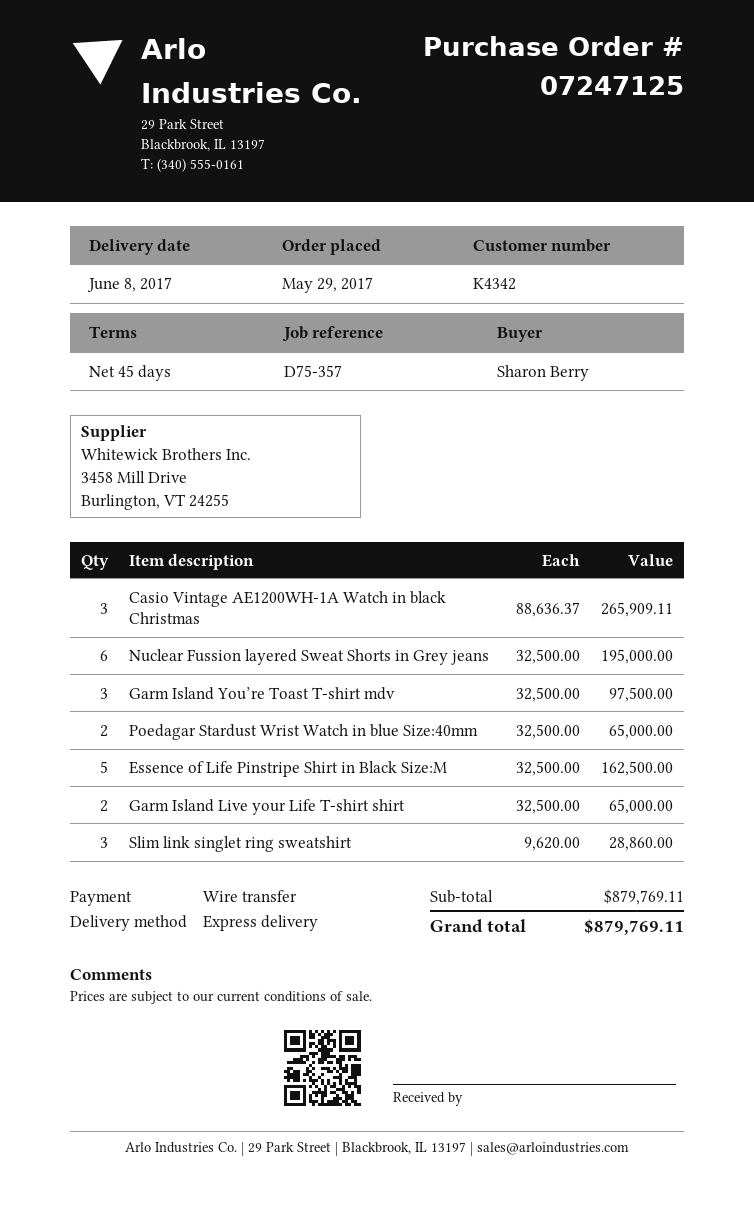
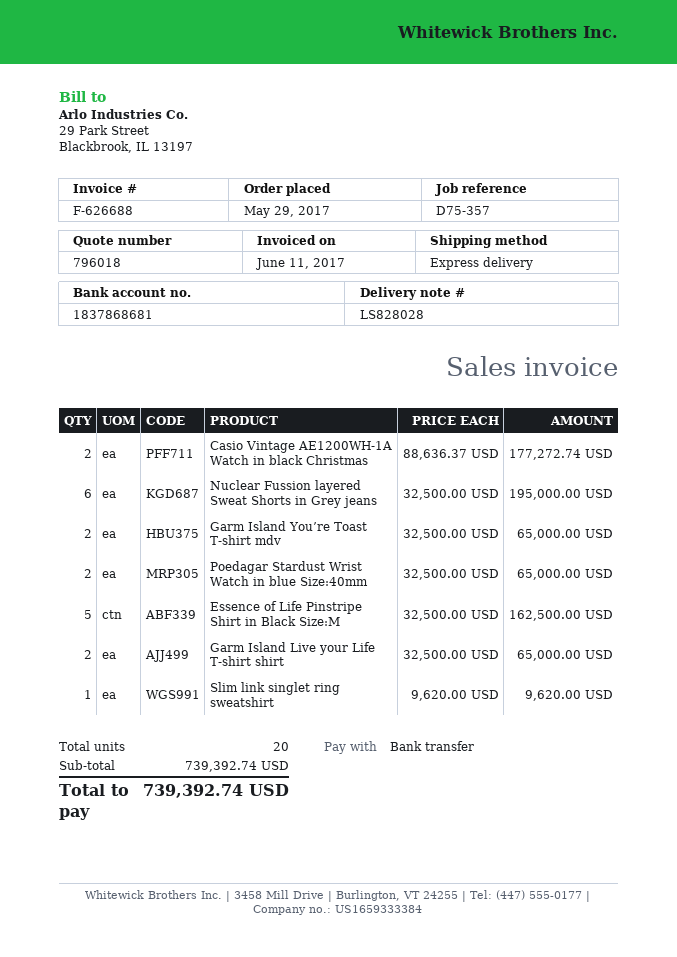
Casio Vintage AE1200WH-1A Watch in black Christmas: 3 x 88636.37 = 265909.11 -> 2 x 88636.37 = 177272.74
Garm Island You’re Toast T-shirt mdv: 3 x 32500.00 = 97500.00 -> 2 x 32500.00 = 65000.00
Slim link singlet ring sweatshirt: 3 x 9620.00 = 28860.00 -> 1 x 9620.00 = 9620.00
subtotal: 879769.11 -> 739392.74
total: 879769.11 -> 739392.74

